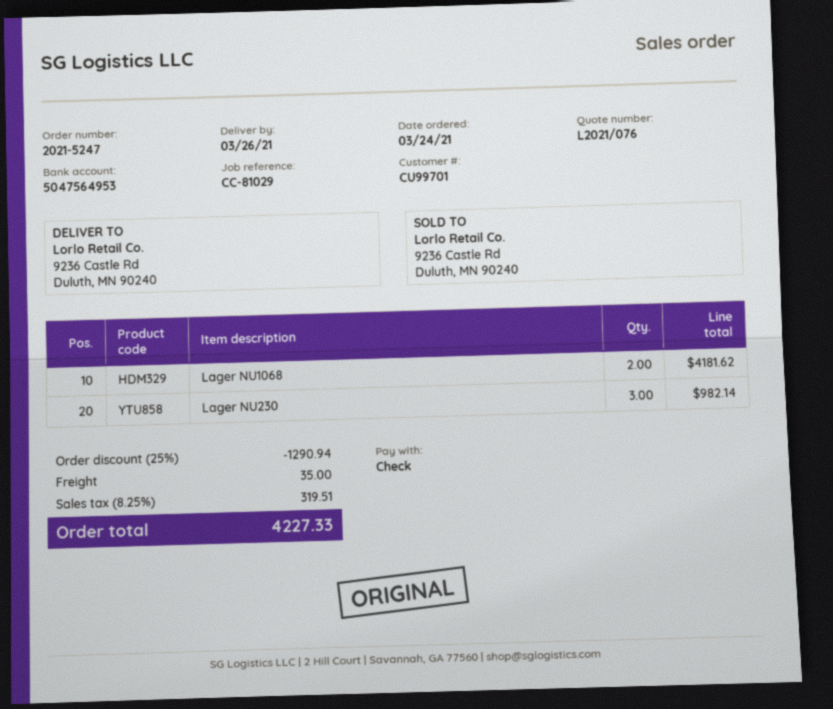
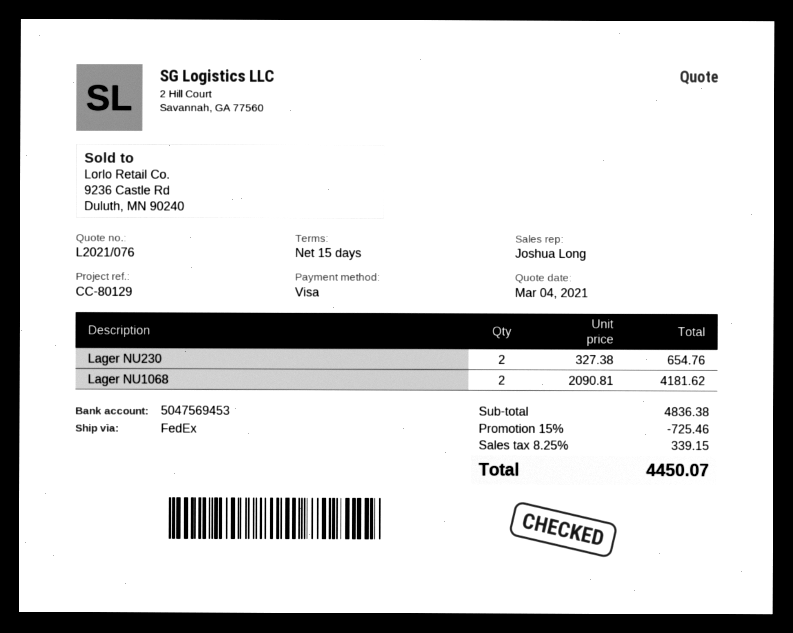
reference: CC-81029 -> CC-80129
payment method: cheque -> Visa
bank account: 5047564953 -> 5047569453
Lager NU230: 3 for 982.14 -> 2 for 654.76
discount: 25% = 1290.94 -> 15% = 725.46
shipping: 35.00 -> none
tax: 8.25% = 319.51 -> 8.25% = 339.15
total: 4227.33 -> 4450.07

